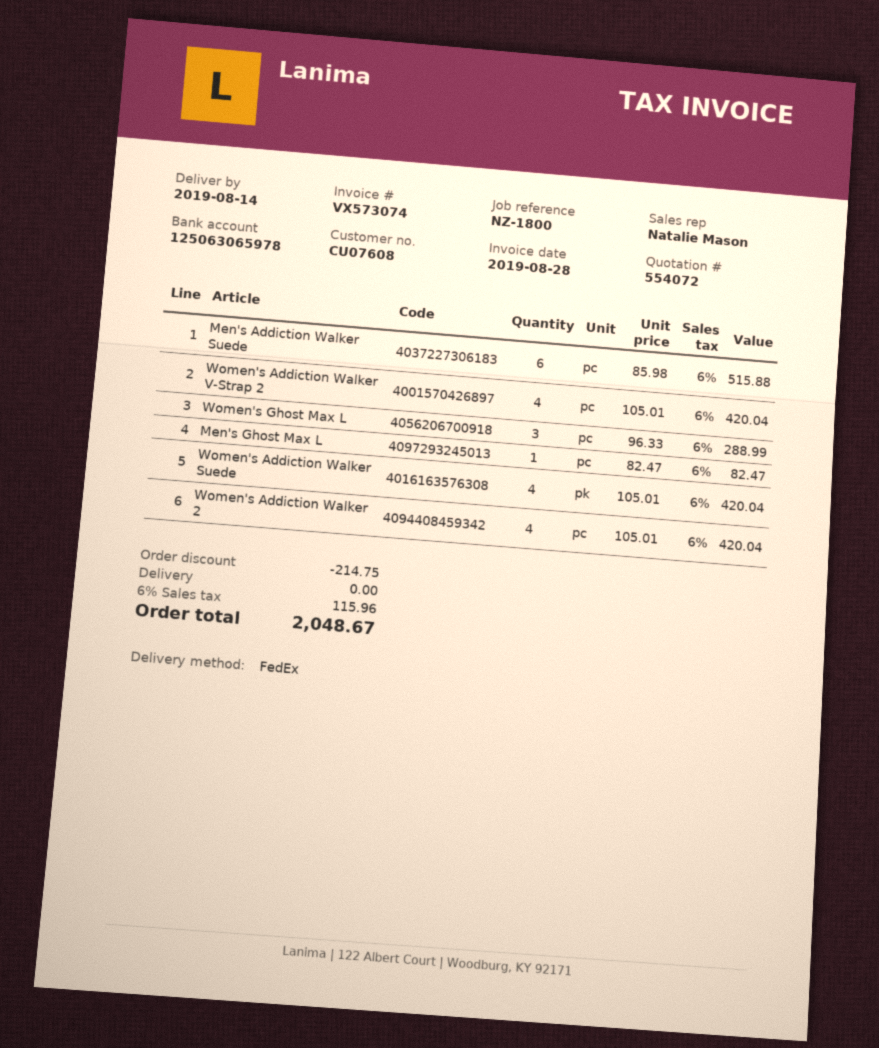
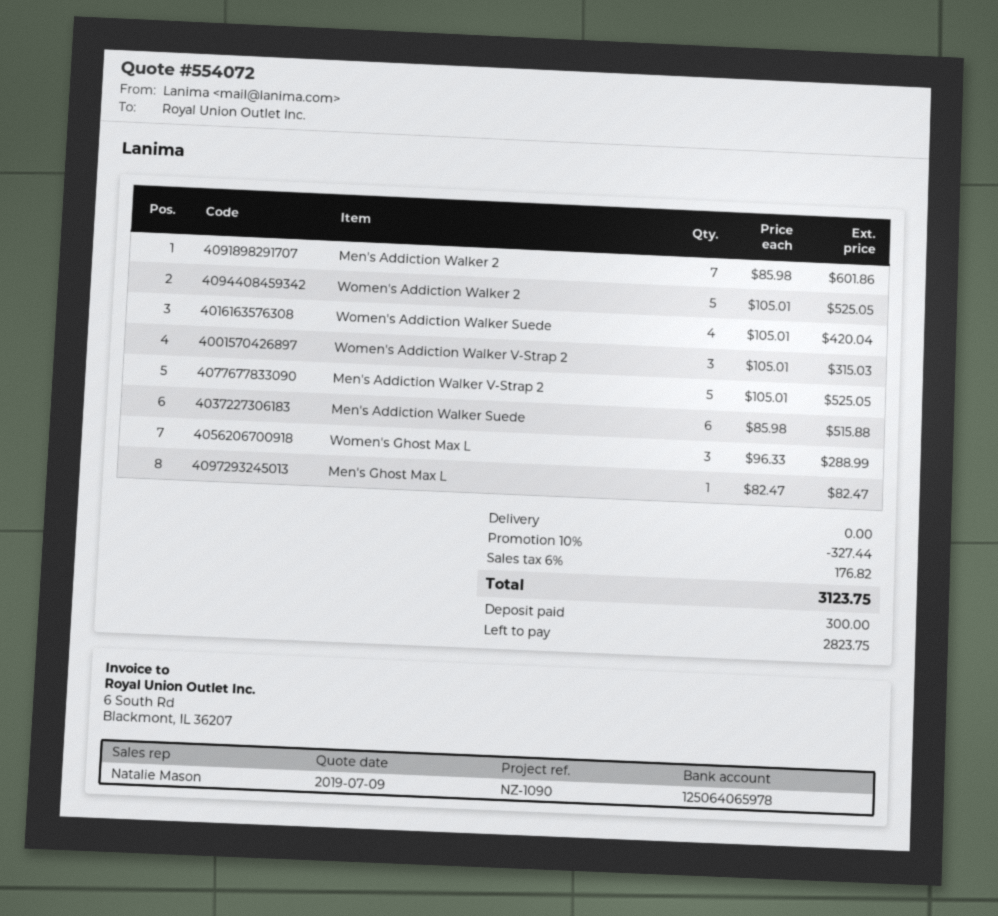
reference: NZ-1800 -> NZ-1090
bank account: 125063065978 -> 125064065978
Women's Addiction Walker V-Strap 2: 4 x 105.01 = 420.04 -> 3 x 105.01 = 315.03
Women's Addiction Walker 2: 4 x 105.01 = 420.04 -> 5 x 105.01 = 525.05
Men's Addiction Walker 2: none -> 7 x 85.98 = 601.86
Men's Addiction Walker V-Strap 2: none -> 5 x 105.01 = 525.05
discount: 214.75 -> 327.44
tax: 6% = 115.96 -> 6% = 176.82
total: 2048.67 -> 3123.75

